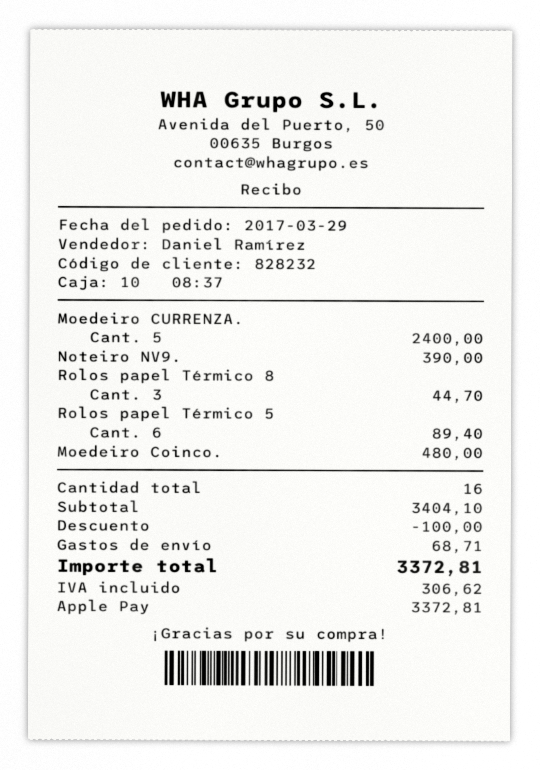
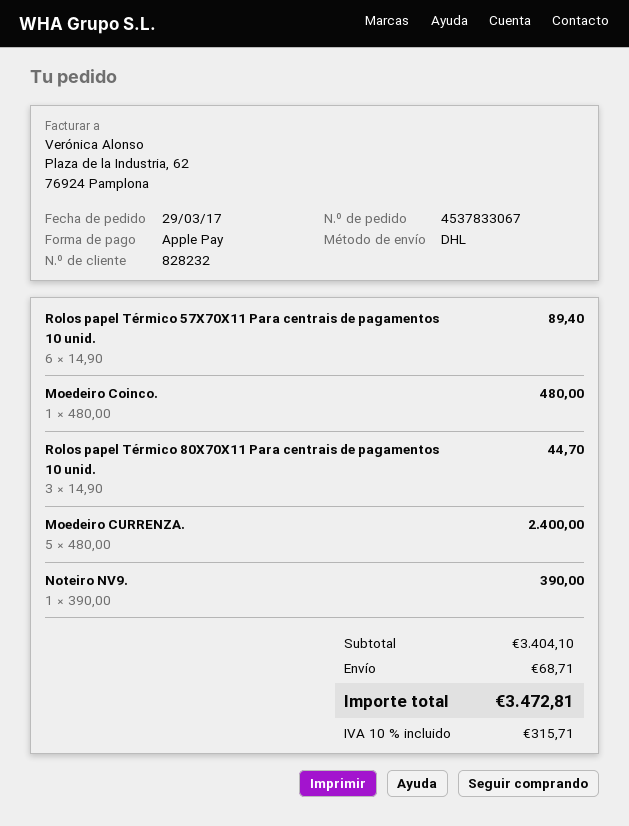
discount: 100.00 -> none
tax: 306.62 -> 315.71
total: 3372.81 -> 3472.81

